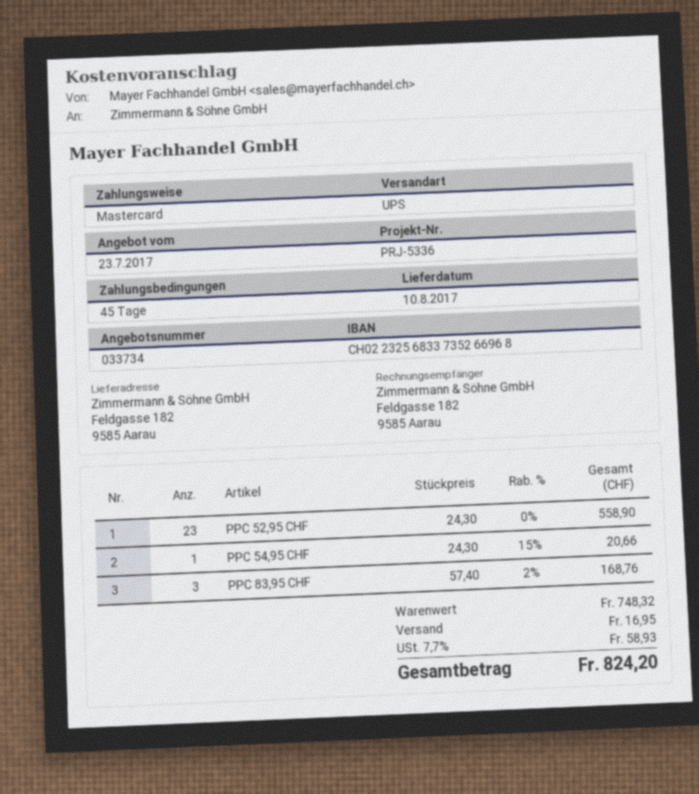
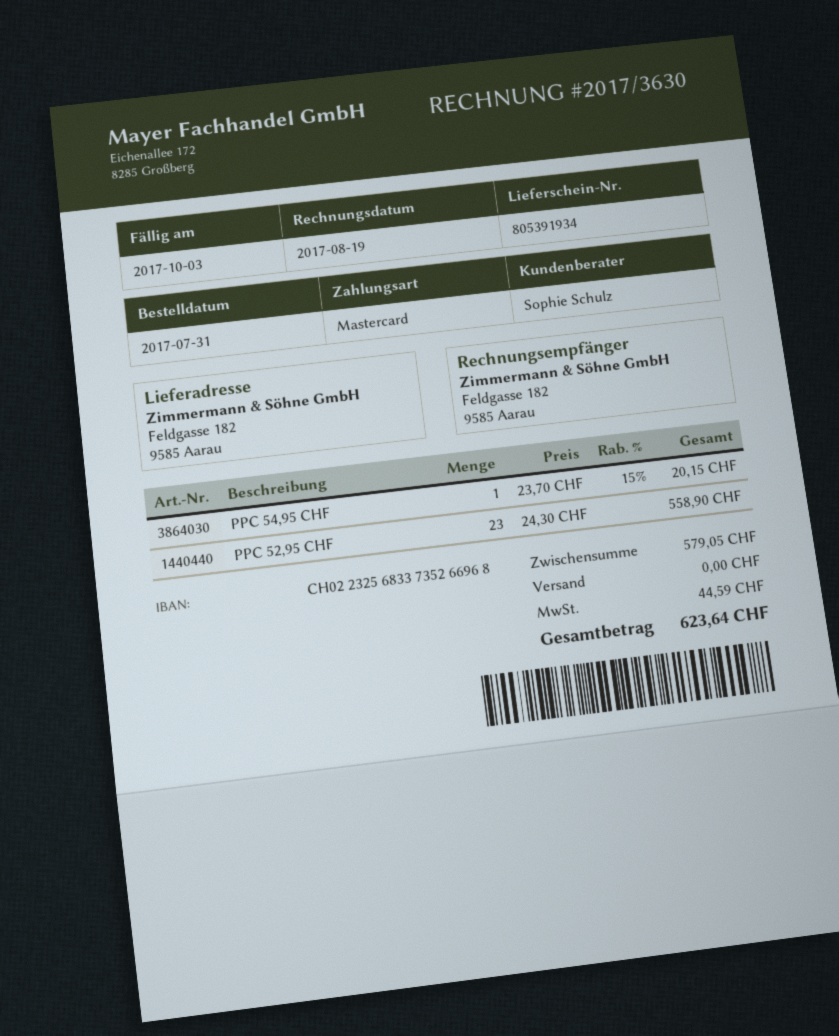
PPC 54,95 CHF: 1 x 24.30 - 15% = 20.66 -> 1 x 23.70 - 15% = 20.15
PPC 83,95 CHF: 3 x 57.40 - 2% = 168.76 -> none
subtotal: 748.32 -> 579.05
shipping: 16.95 -> 0.00
tax: 58.93 -> 44.59
total: 824.20 -> 623.64

